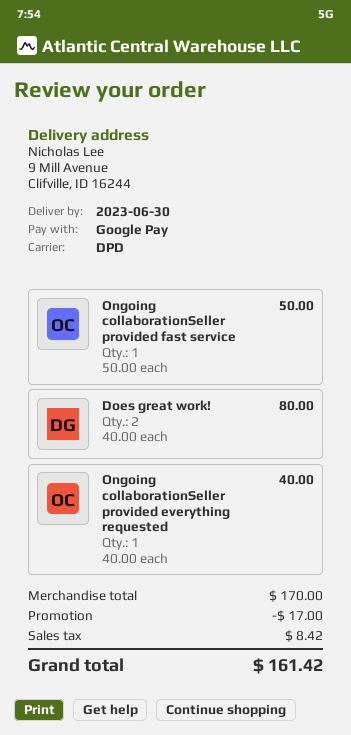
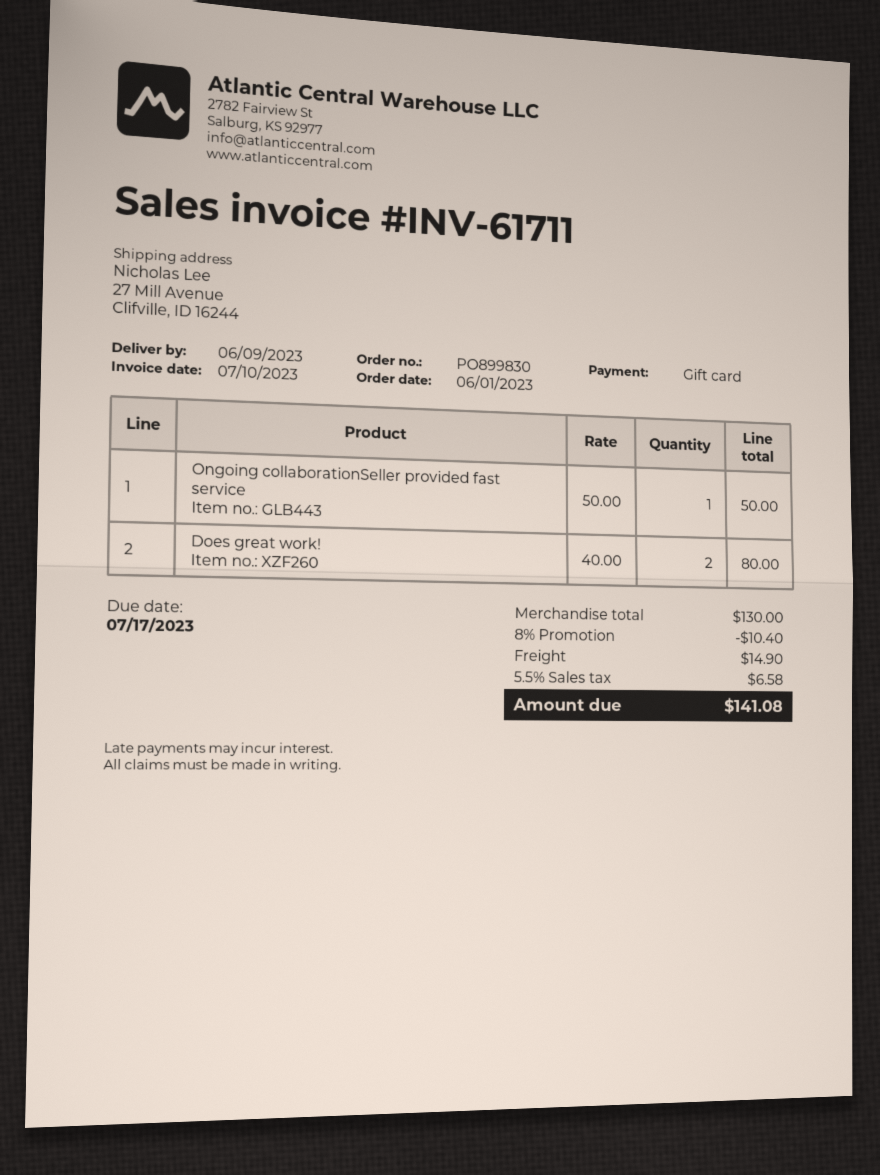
delivery date: 2023-06-30 -> 2023-06-09
payment method: Google Pay -> gift card
ship to: 9 Mill Avenue, Clifville, ID 16244 -> 27 Mill Avenue, Clifville, ID 16244
Ongoing collaborationSeller provided everything requested: 1 x 40.00 = 40.00 -> none
subtotal: 170.00 -> 130.00
discount: 17.00 -> 10.40
shipping: none -> 14.90
tax: 8.42 -> 6.58
total: 161.42 -> 141.08

